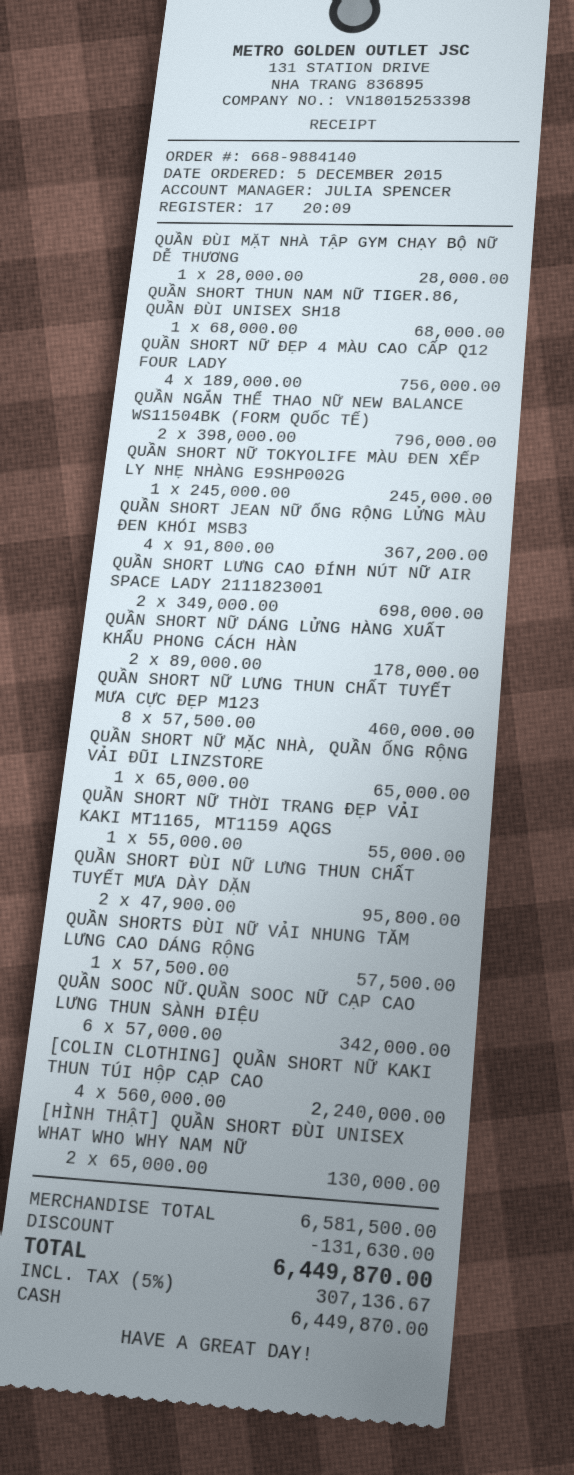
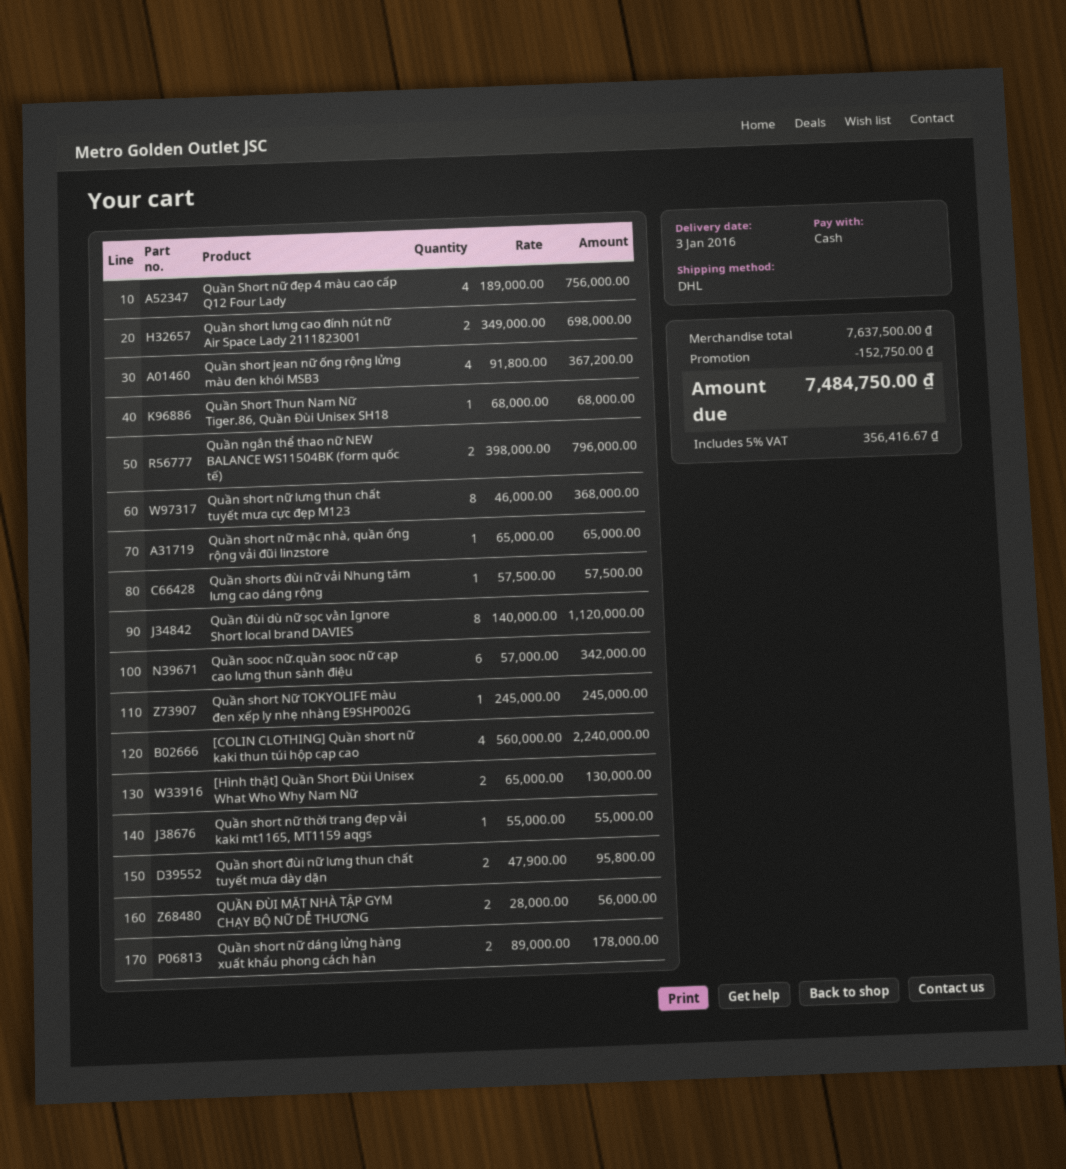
QUẦN ĐÙI MẶT NHÀ TẬP GYM CHẠY BỘ NỮ DỄ THƯƠNG: 1 x 28000.00 = 28000.00 -> 2 x 28000.00 = 56000.00
QUẦN SHORT NỮ LƯNG THUN CHẤT TUYẾT MƯA CỰC ĐẸP M123: 8 x 57500.00 = 460000.00 -> 8 x 46000.00 = 368000.00
Quần đùi dù nữ sọc vằn Ignore Short local brand DAVIES: none -> 8 x 140000.00 = 1120000.00
subtotal: 6581500.00 -> 7637500.00
discount: 131630.00 -> 152750.00
tax: 5% = 307136.67 -> 5% = 356416.67
total: 6449870.00 -> 7484750.00

